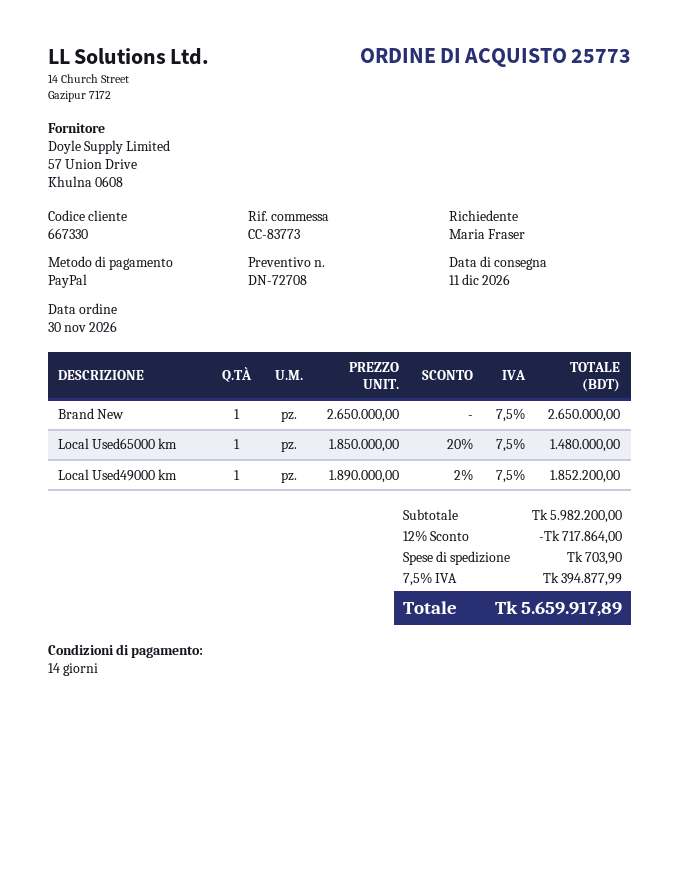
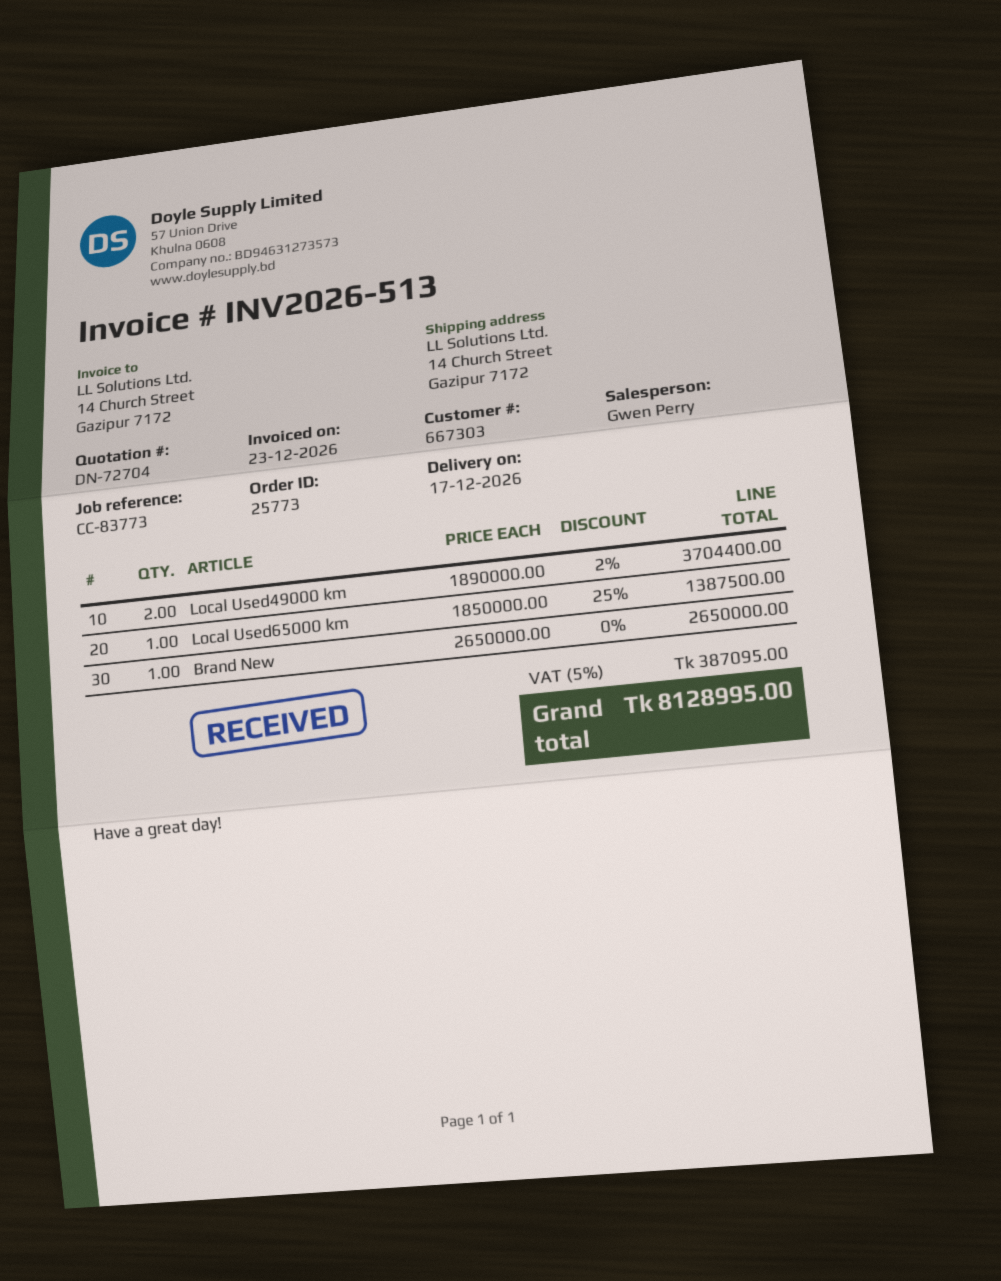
quote number: DN-72708 -> DN-72704
delivery date: 2026-12-11 -> 2026-12-17
customer number: 667330 -> 667303
Local Used65000 km: 1 x 1850000.00 - 20% = 1480000.00 -> 1 x 1850000.00 - 25% = 1387500.00
Local Used49000 km: 1 x 1890000.00 - 2% = 1852200.00 -> 2 x 1890000.00 - 2% = 3704400.00
discount: 12% = 717864.00 -> none
shipping: 703.90 -> none
tax: 7.5% = 394877.99 -> 5% = 387095.00
total: 5659917.89 -> 8128995.00

